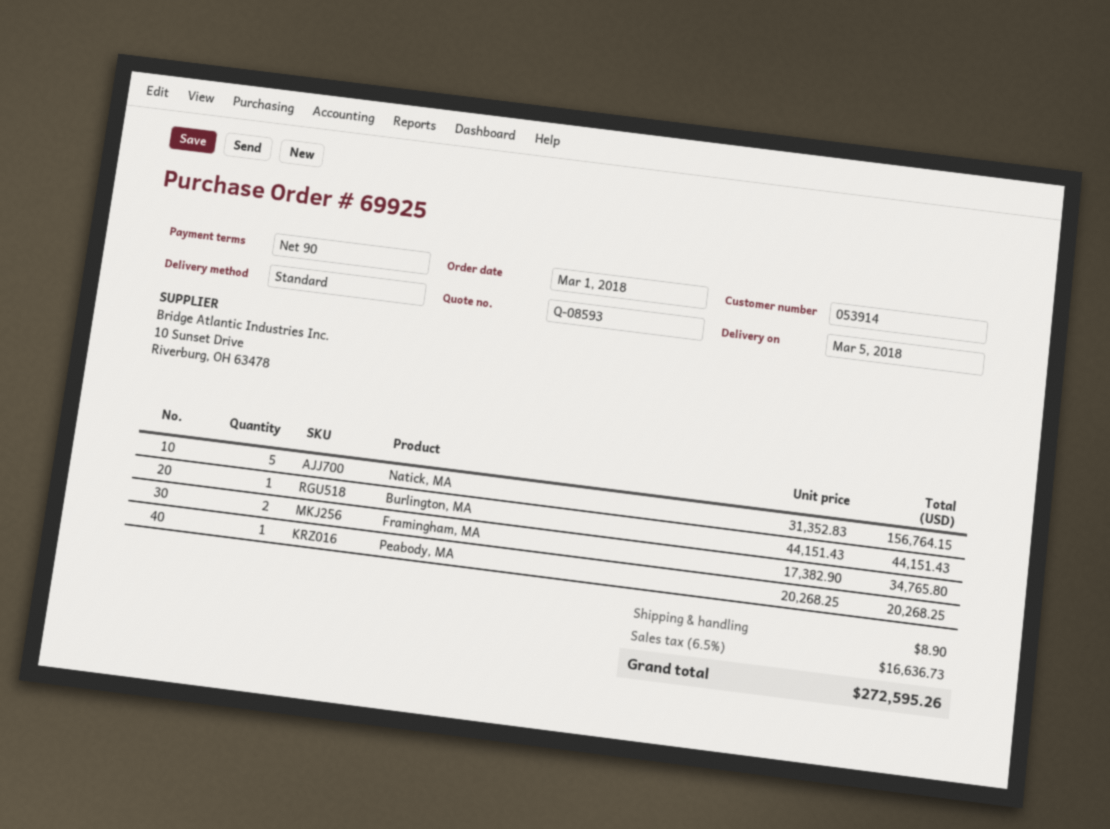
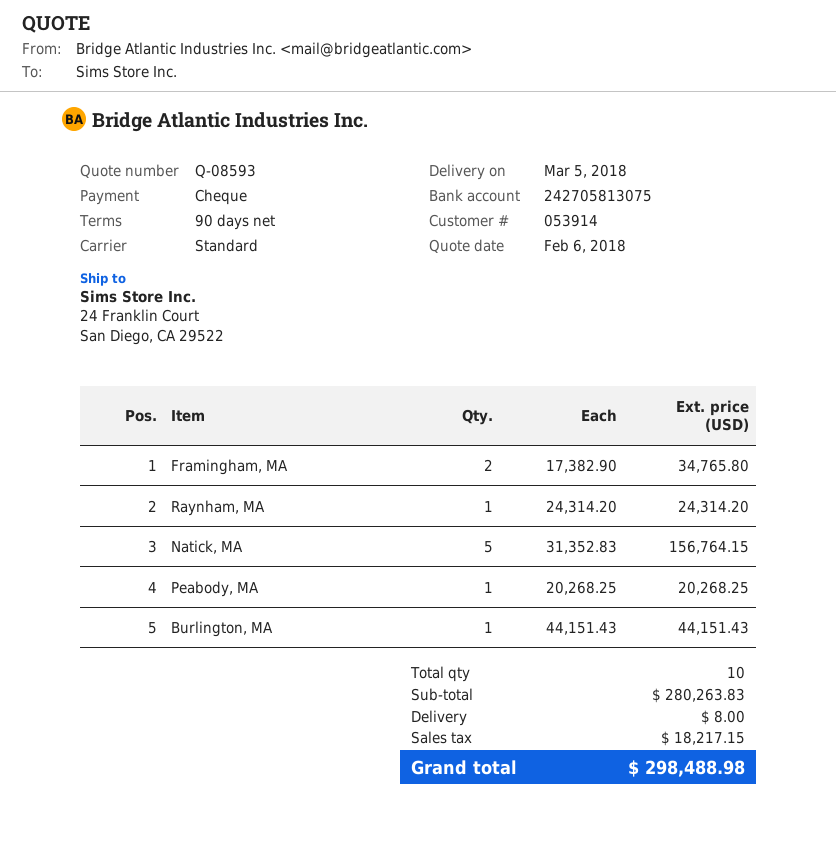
Raynham, MA: none -> 1 x 24314.20 = 24314.20
shipping: 8.90 -> 8.00
tax: 16636.73 -> 18217.15
total: 272595.26 -> 298488.98

